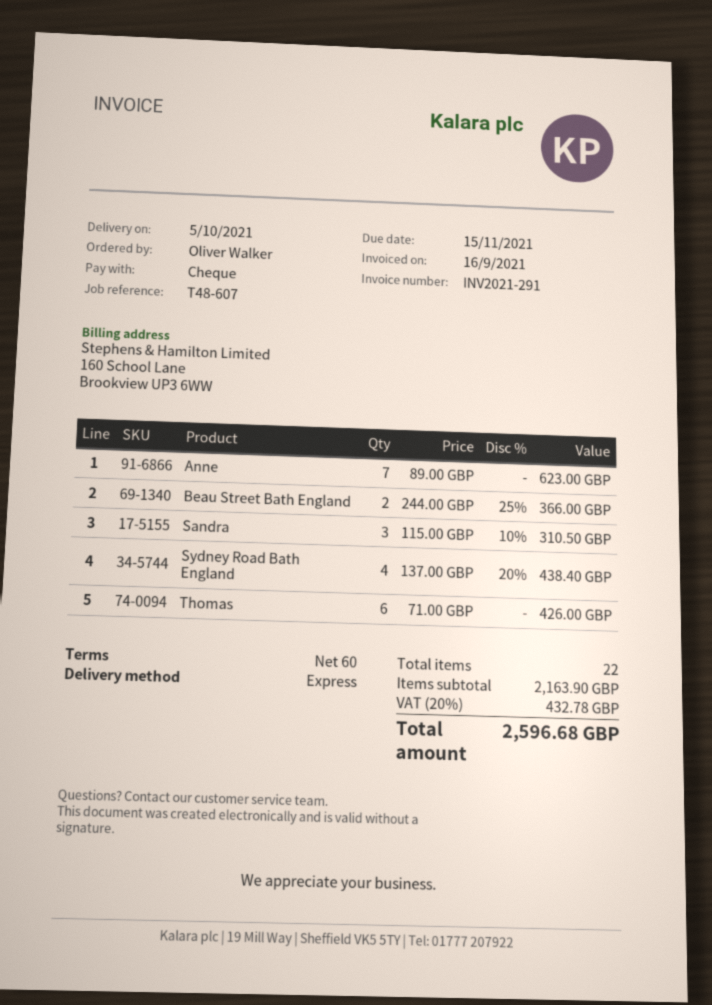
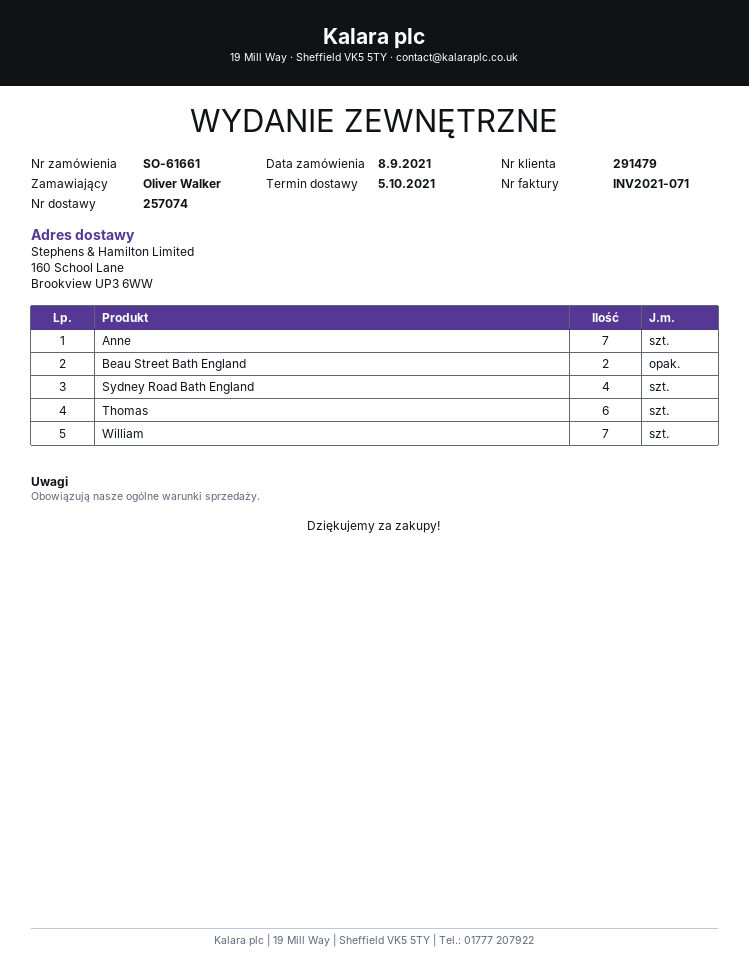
invoice number: INV2021-291 -> INV2021-071
Sandra: 3 -> none
William: none -> 7

